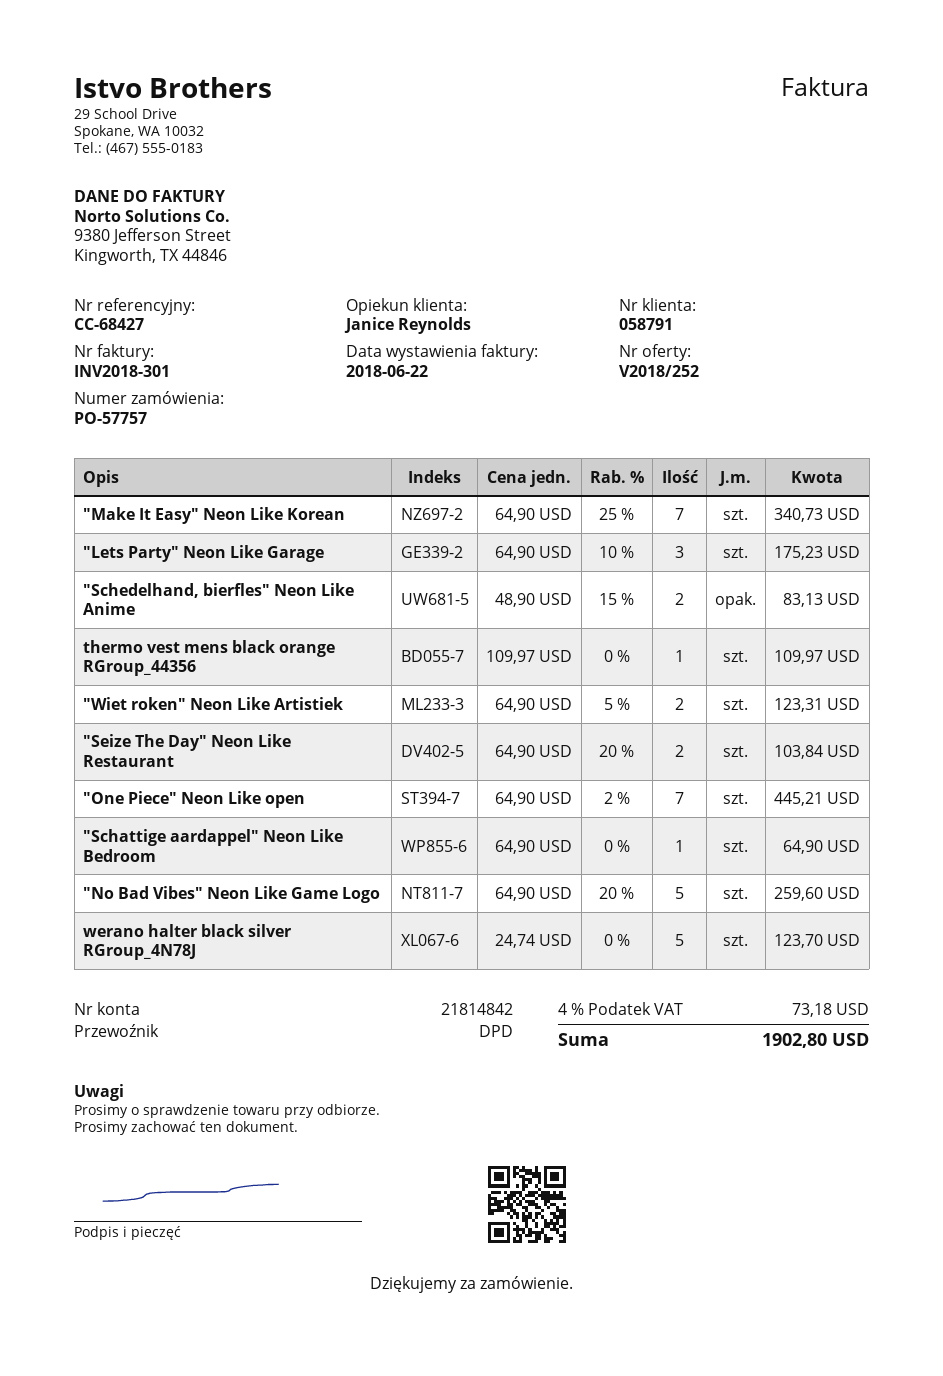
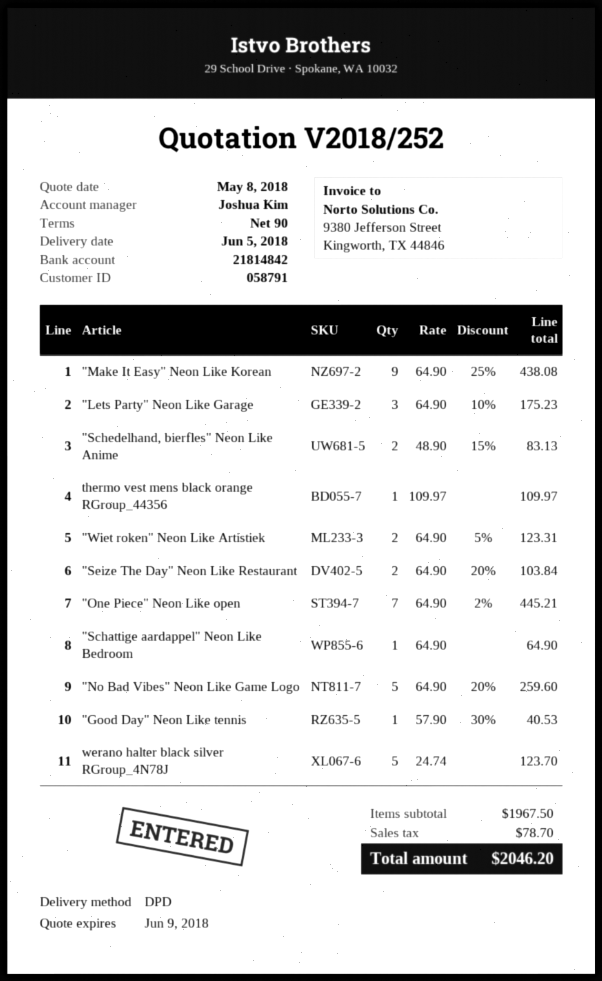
sales rep: Janice Reynolds -> Joshua Kim
"Make It Easy" Neon Like Korean: 7 x 64.90 - 25% = 340.73 -> 9 x 64.90 - 25% = 438.08
"Good Day" Neon Like tennis: none -> 1 x 57.90 - 30% = 40.53
tax: 73.18 -> 78.70
total: 1902.80 -> 2046.20

